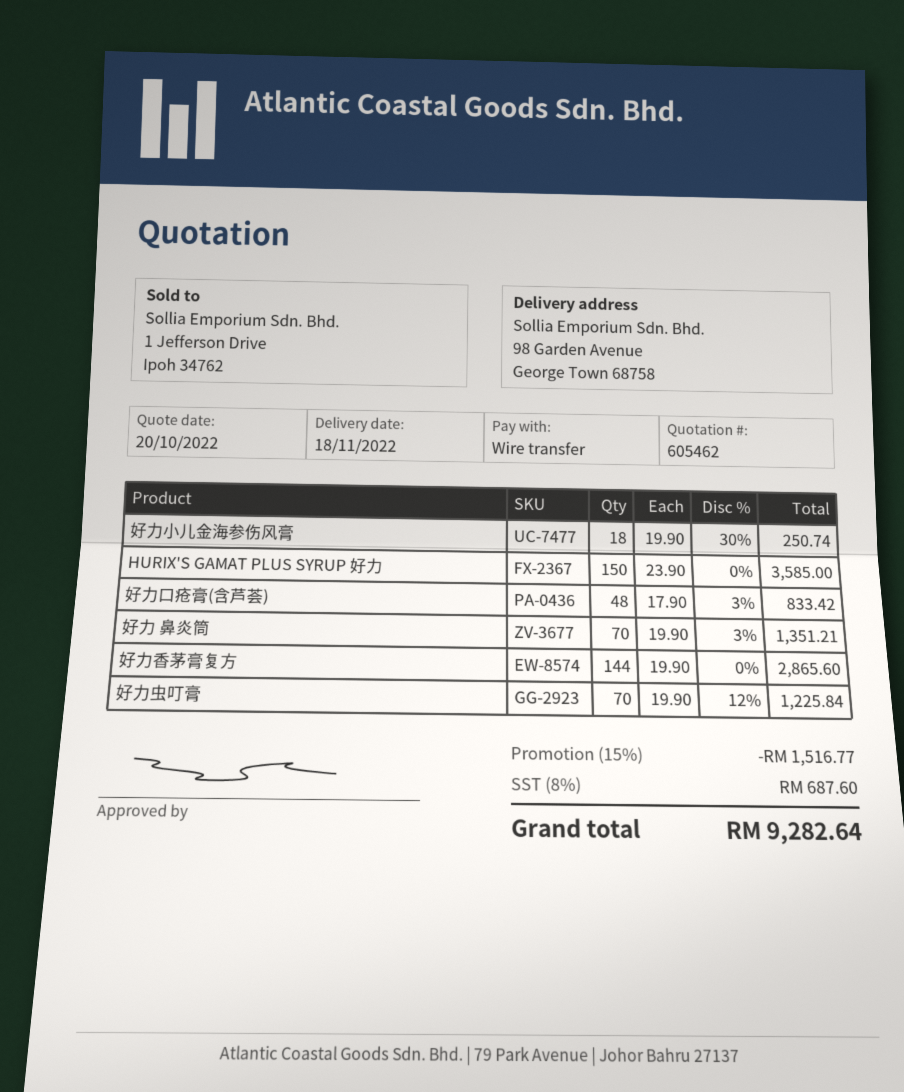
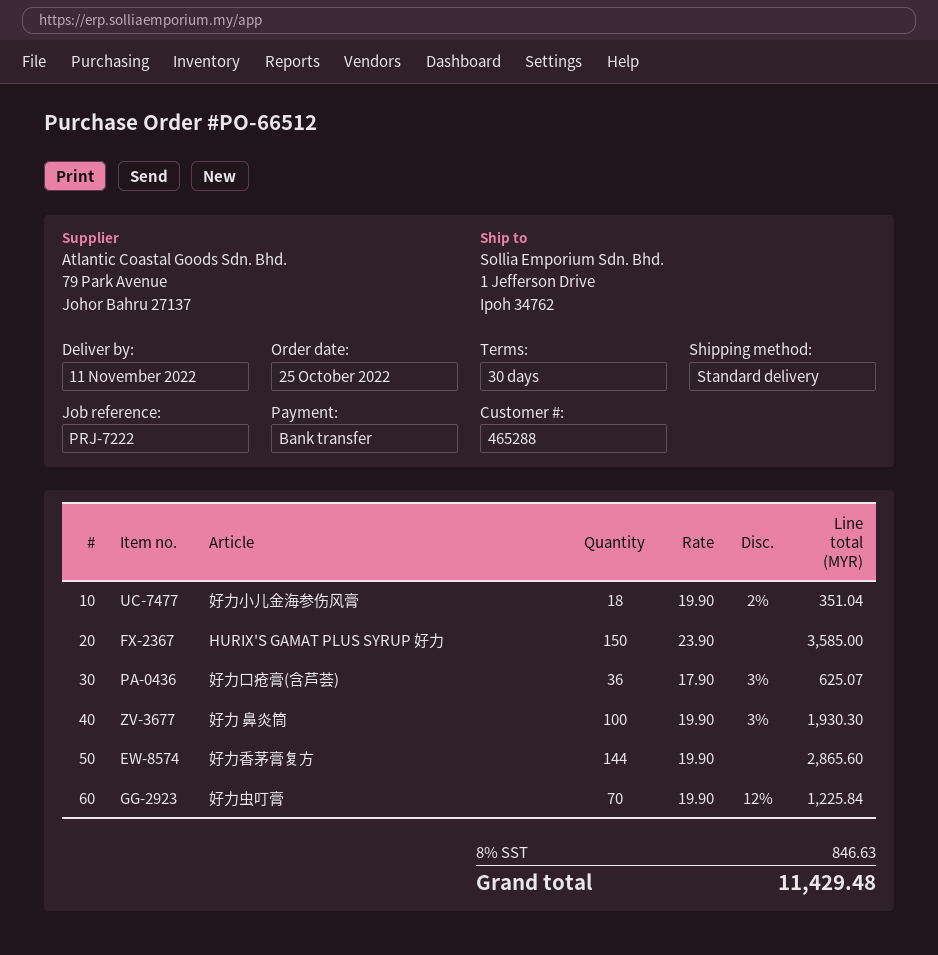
delivery date: 2022-11-18 -> 2022-11-11
ship to: 98 Garden Avenue, George Town 68758 -> 1 Jefferson Drive, Ipoh 34762
好力小儿金海参伤风膏: 18 x 19.90 - 30% = 250.74 -> 18 x 19.90 - 2% = 351.04
好力口疮膏(含芦荟): 48 x 17.90 - 3% = 833.42 -> 36 x 17.90 - 3% = 625.07
好力 鼻炎筒: 70 x 19.90 - 3% = 1351.21 -> 100 x 19.90 - 3% = 1930.30
discount: 15% = 1516.77 -> none
tax: 8% = 687.60 -> 8% = 846.63
total: 9282.64 -> 11429.48

